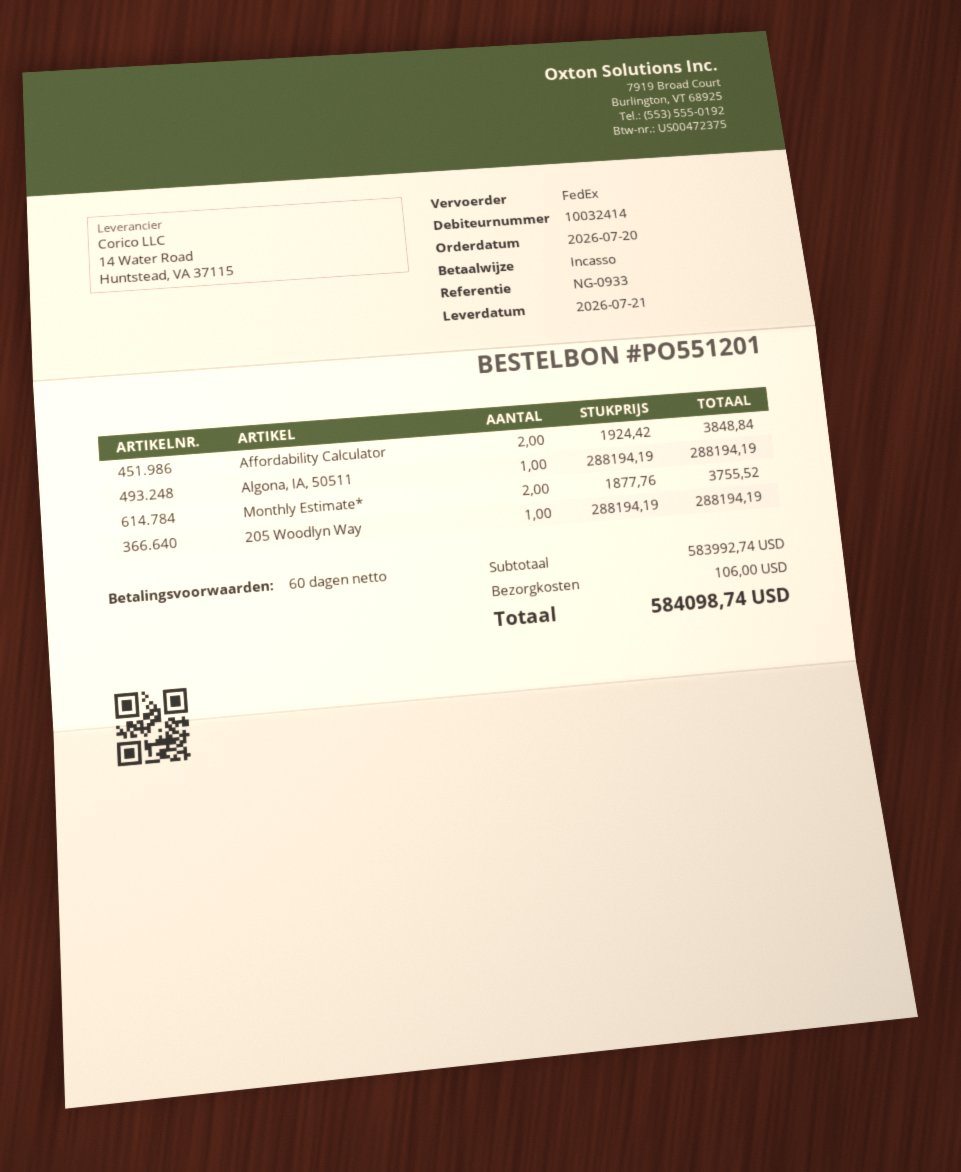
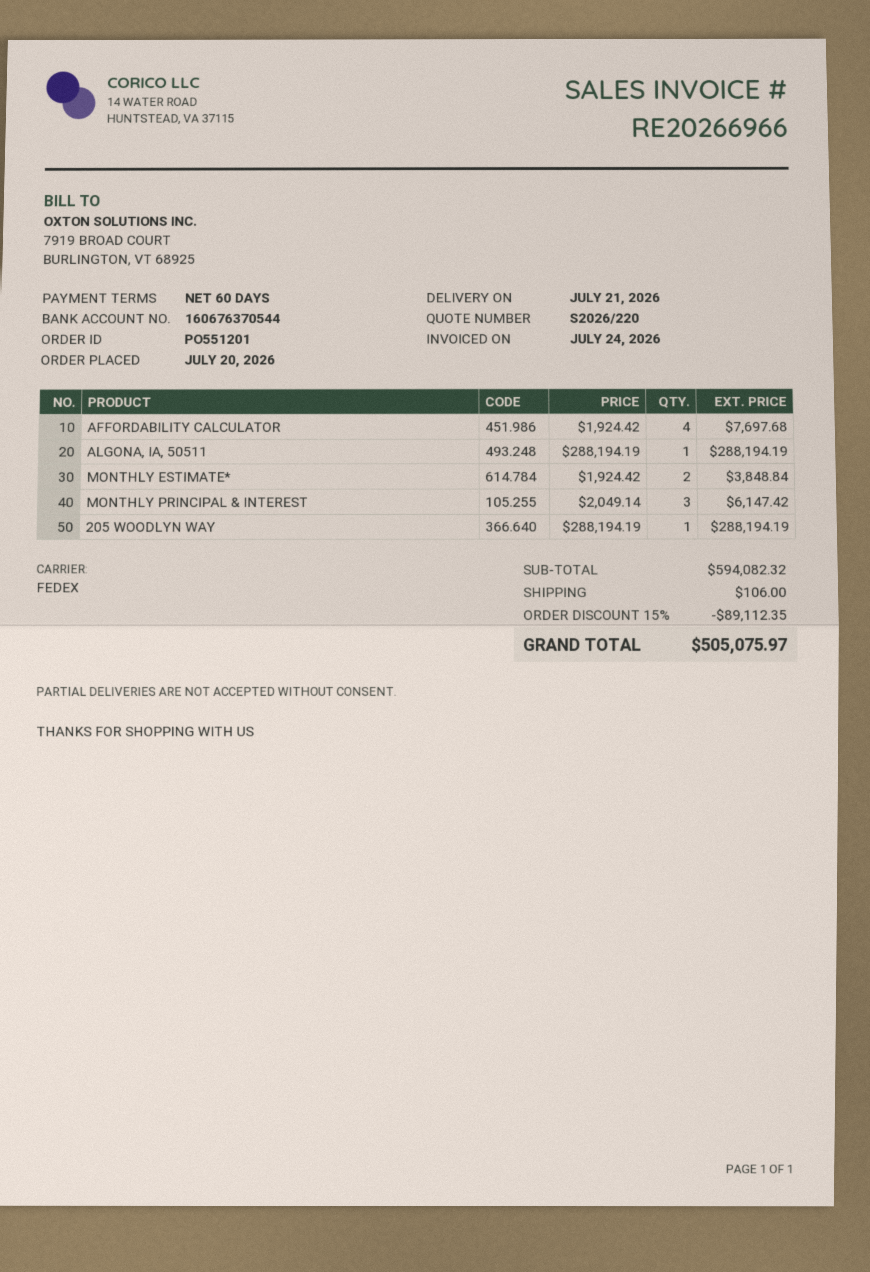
Affordability Calculator: 2 x 1924.42 = 3848.84 -> 4 x 1924.42 = 7697.68
Monthly Estimate*: 2 x 1877.76 = 3755.52 -> 2 x 1924.42 = 3848.84
MONTHLY PRINCIPAL & INTEREST: none -> 3 x 2049.14 = 6147.42
subtotal: 583992.74 -> 594082.32
discount: none -> 15% = 89112.35
total: 584098.74 -> 505075.97

